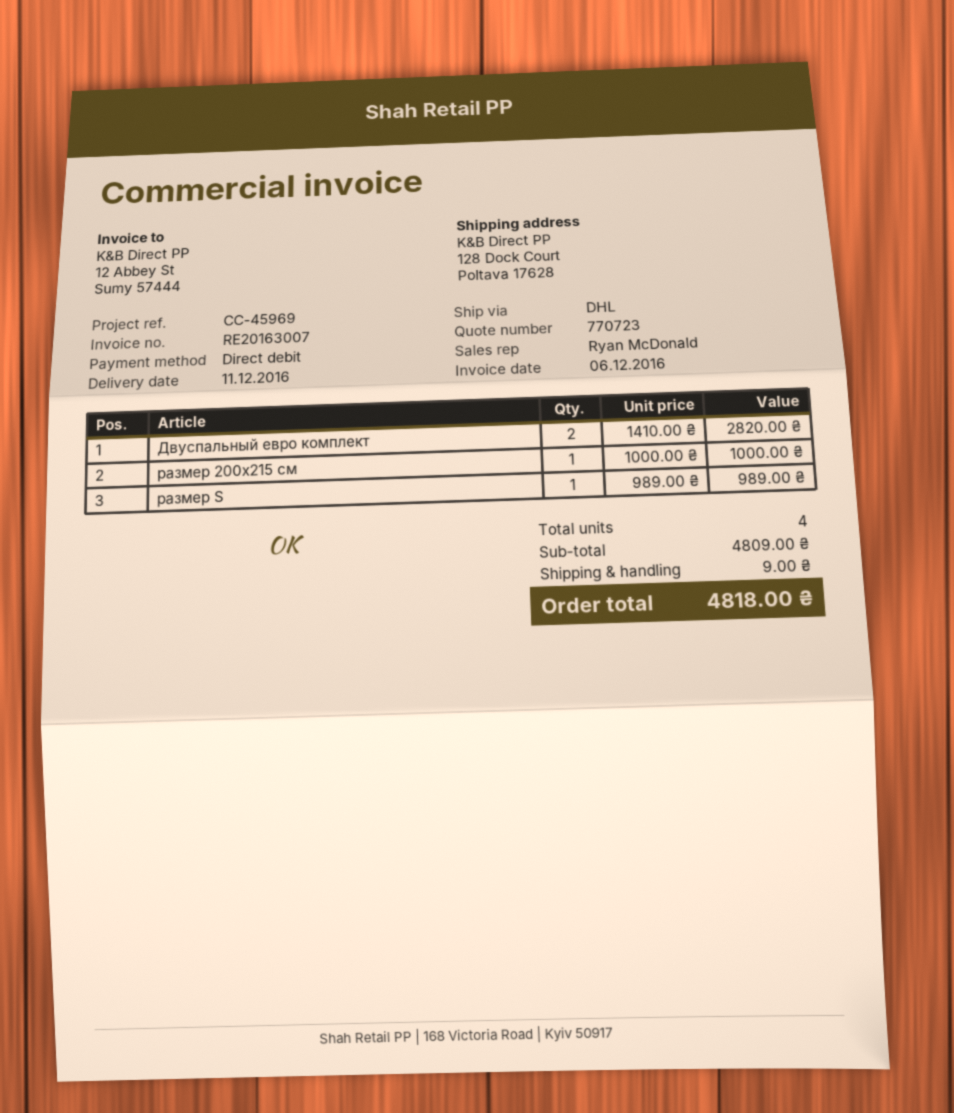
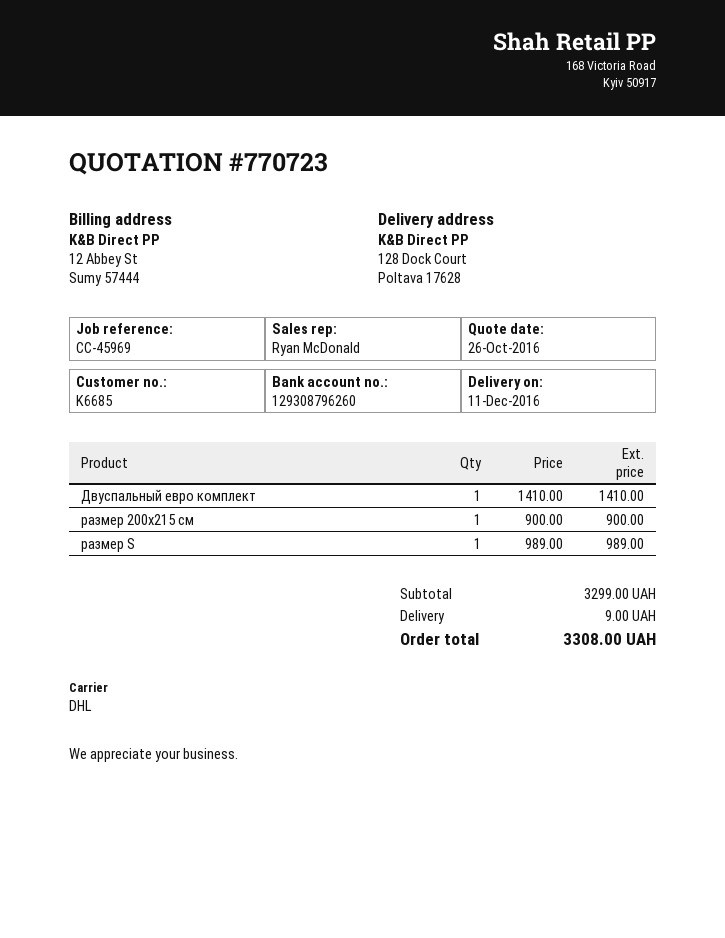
Двуспальный евро комплект: 2 x 1410.00 = 2820.00 -> 1 x 1410.00 = 1410.00
размер 200х215 cм: 1 x 1000.00 = 1000.00 -> 1 x 900.00 = 900.00
subtotal: 4809.00 -> 3299.00
total: 4818.00 -> 3308.00

